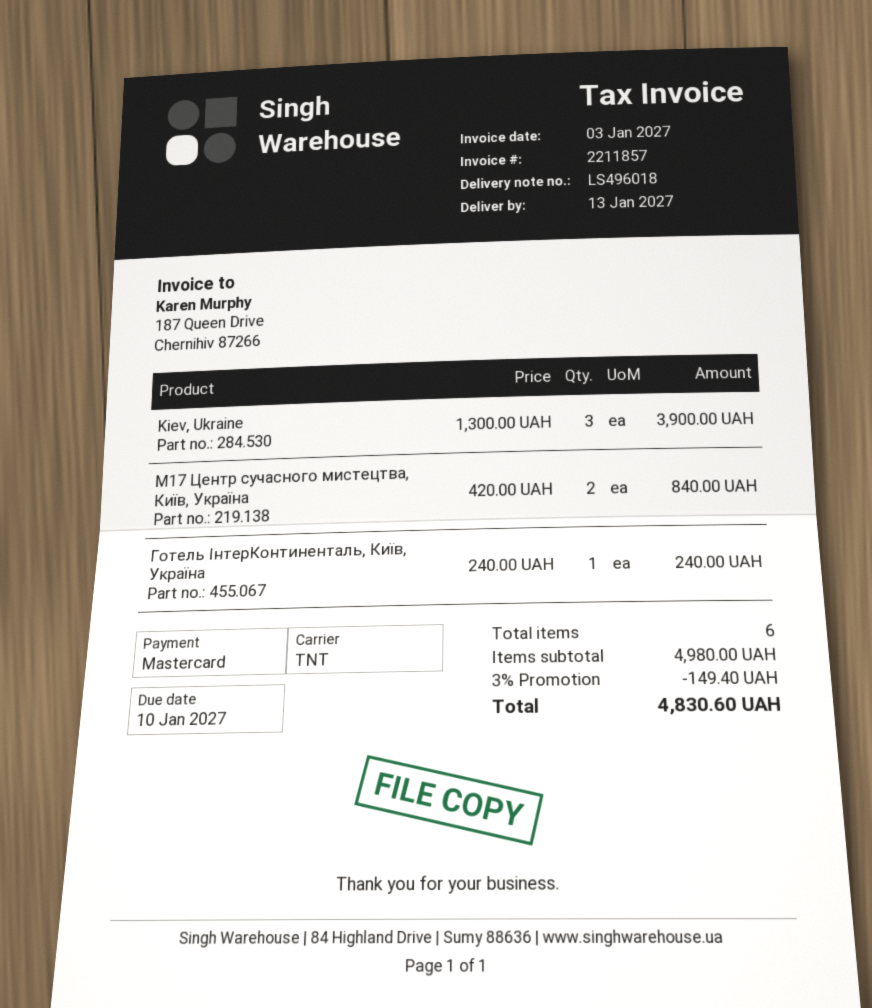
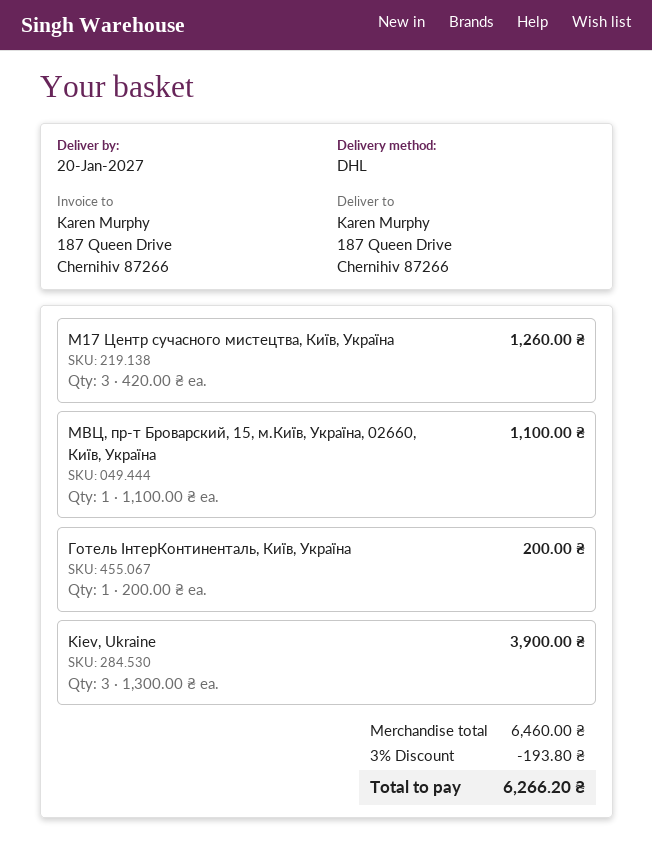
delivery date: 2027-01-13 -> 2027-01-20
shipping method: TNT -> DHL
M17 Центр сучасного мистецтва, Київ, Україна: 2 x 420.00 = 840.00 -> 3 x 420.00 = 1260.00
Готель ІнтерКонтиненталь, Київ, Україна: 1 x 240.00 = 240.00 -> 1 x 200.00 = 200.00
МВЦ, пр-т Броварский, 15, м.Київ, Україна, 02660, Київ, Україна: none -> 1 x 1100.00 = 1100.00
subtotal: 4980.00 -> 6460.00
discount: 3% = 149.40 -> 3% = 193.80
total: 4830.60 -> 6266.20

